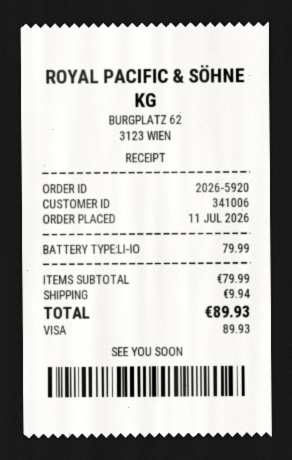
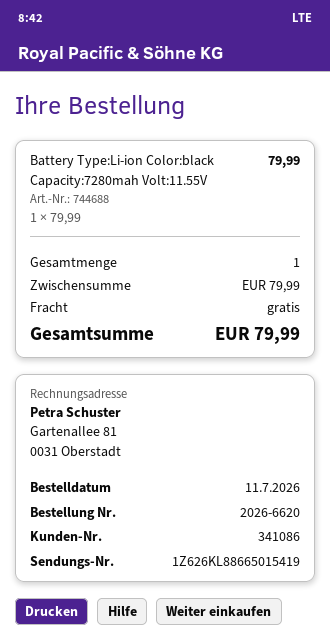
order number: 2026-5920 -> 2026-6620
customer number: 341006 -> 341086
shipping: 9.94 -> 0.00
total: 89.93 -> 79.99

